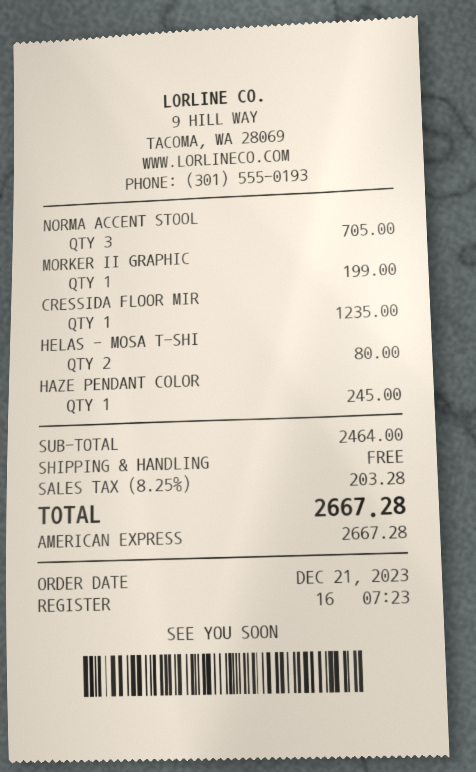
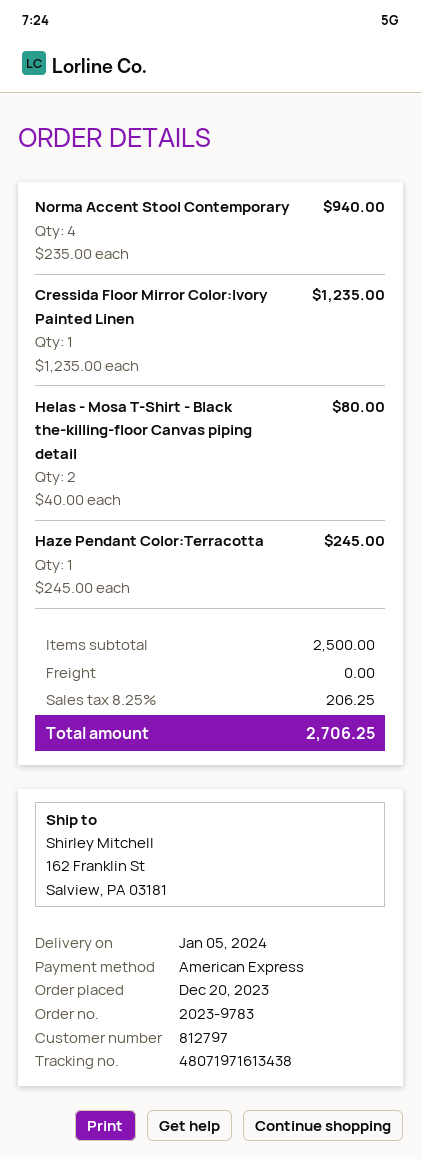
order date: 2023-12-21 -> 2023-12-20
NORMA ACCENT STOOL: 3 for 705.00 -> 4 for 940.00
MORKER II GRAPHIC: 1 for 199.00 -> none
subtotal: 2464.00 -> 2500.00
tax: 8.25% = 203.28 -> 8.25% = 206.25
total: 2667.28 -> 2706.25

